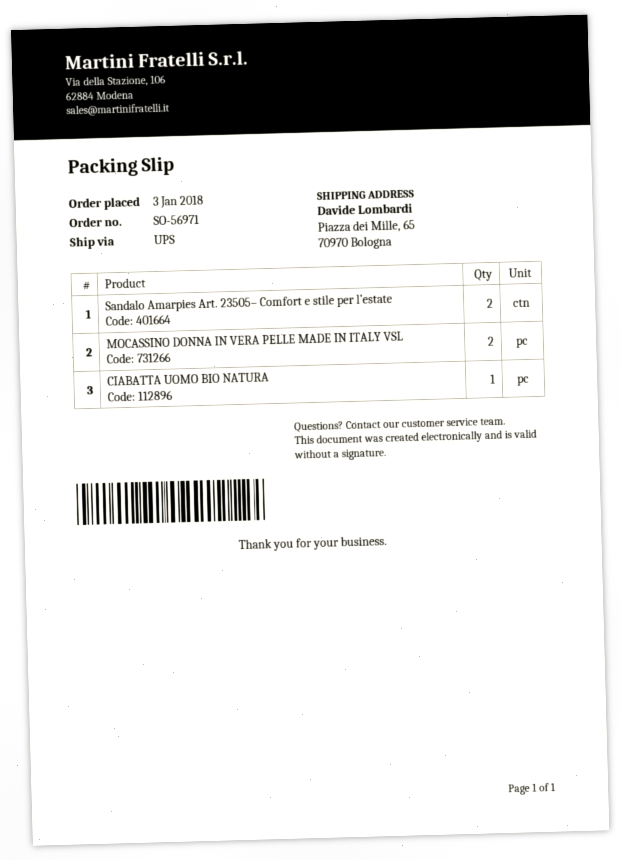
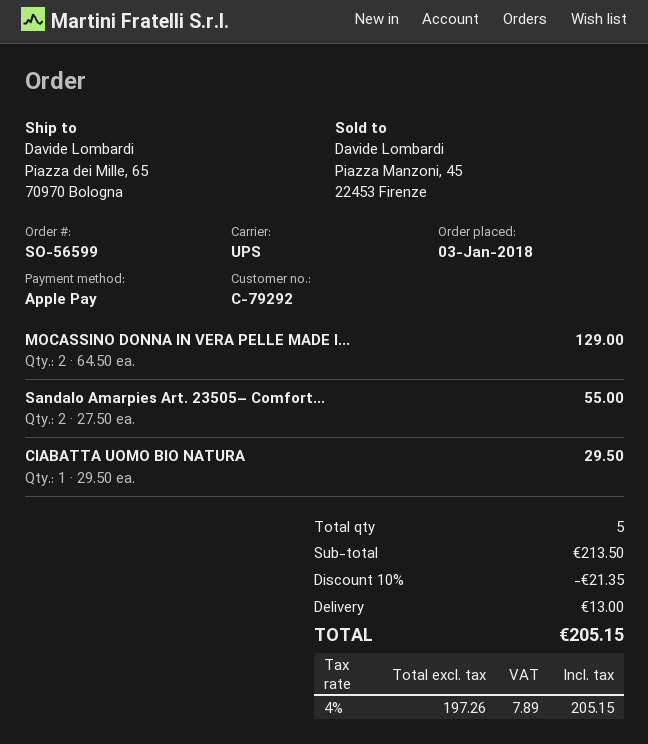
order number: SO-56971 -> SO-56599

